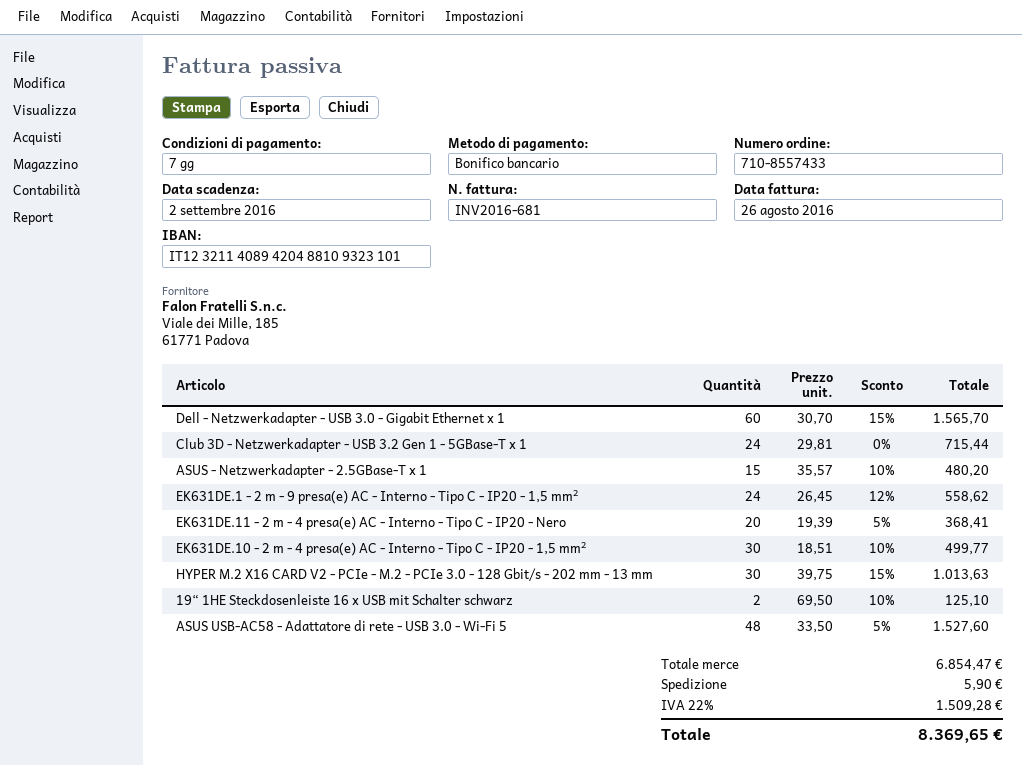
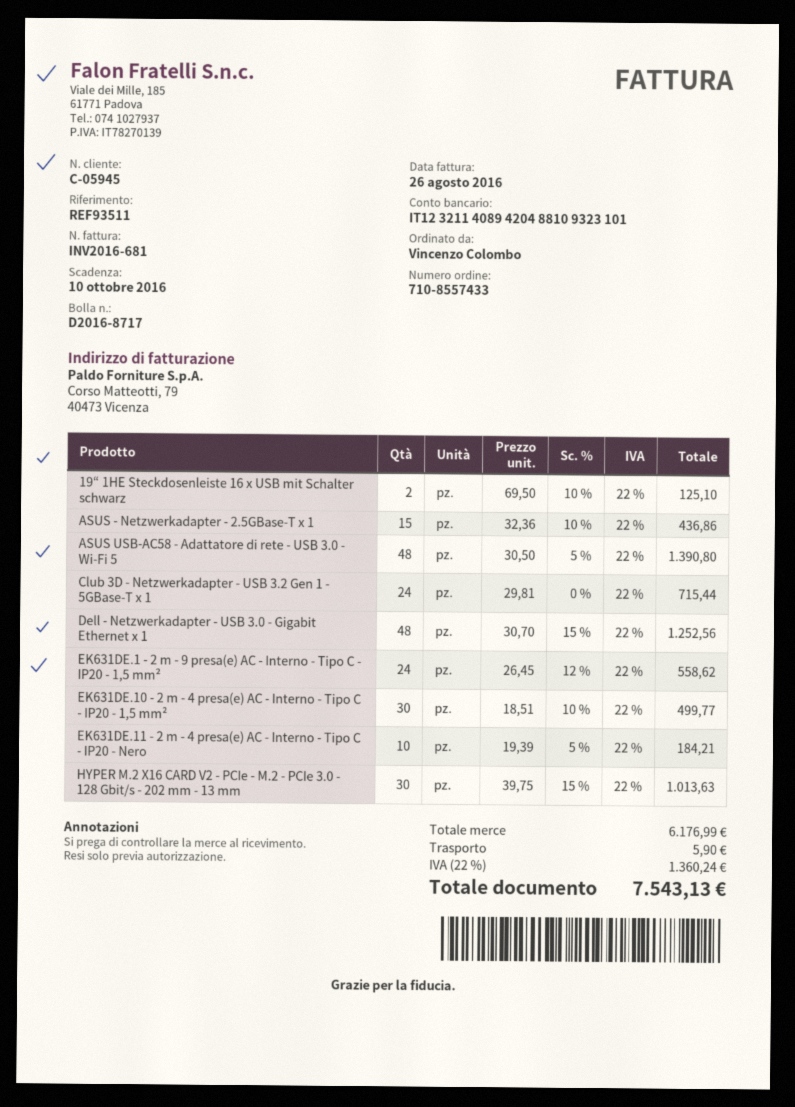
due date: 2016-09-02 -> 2016-10-10
Dell - Netzwerkadapter - USB 3.0 - Gigabit Ethernet x 1: 60 x 30.70 - 15% = 1565.70 -> 48 x 30.70 - 15% = 1252.56
ASUS - Netzwerkadapter - 2.5GBase-T x 1: 15 x 35.57 - 10% = 480.20 -> 15 x 32.36 - 10% = 436.86
EK631DE.11 - 2 m - 4 presa(e) AC - Interno - Tipo C - IP20 - Nero: 20 x 19.39 - 5% = 368.41 -> 10 x 19.39 - 5% = 184.21
ASUS USB-AC58 - Adattatore di rete - USB 3.0 - Wi-Fi 5: 48 x 33.50 - 5% = 1527.60 -> 48 x 30.50 - 5% = 1390.80
subtotal: 6854.47 -> 6176.99
tax: 22% = 1509.28 -> 22% = 1360.24
total: 8369.65 -> 7543.13

